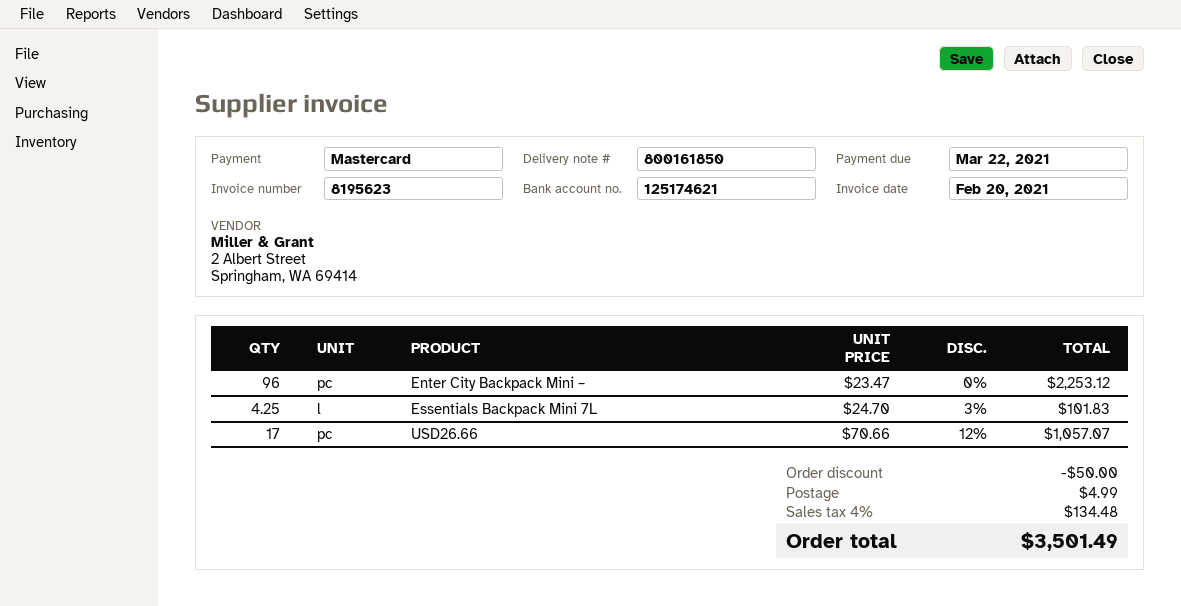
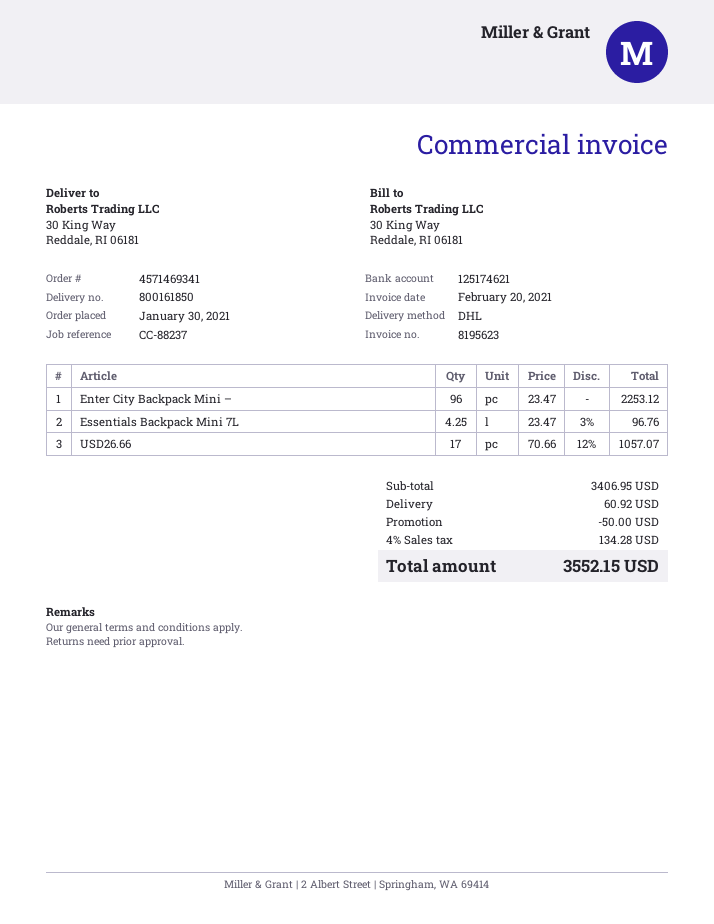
Essentials Backpack Mini 7L: 4.25 x 24.70 - 3% = 101.83 -> 4.25 x 23.47 - 3% = 96.76
shipping: 4.99 -> 60.92
tax: 4% = 134.48 -> 4% = 134.28
total: 3501.49 -> 3552.15

